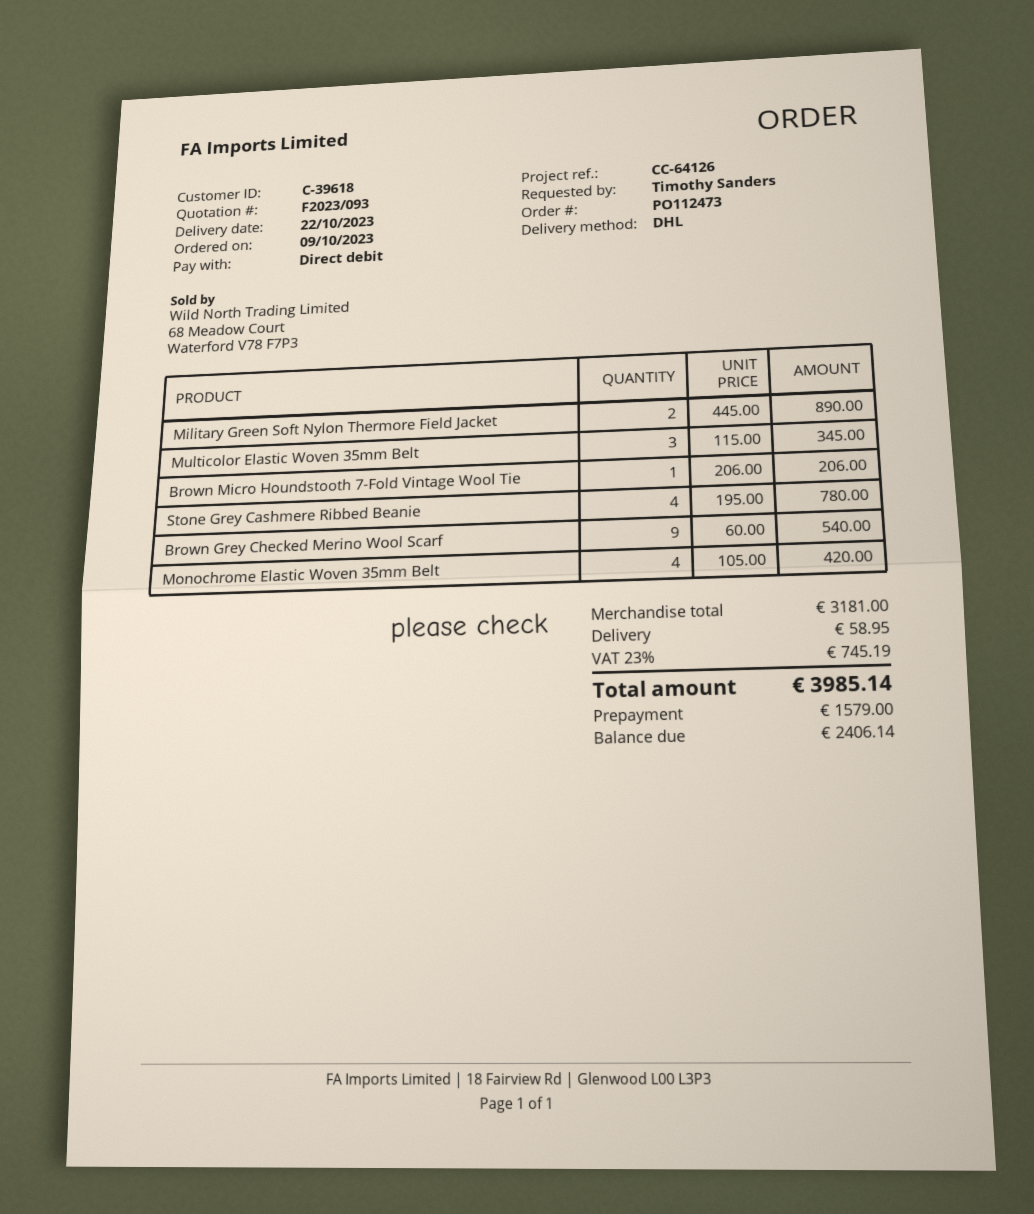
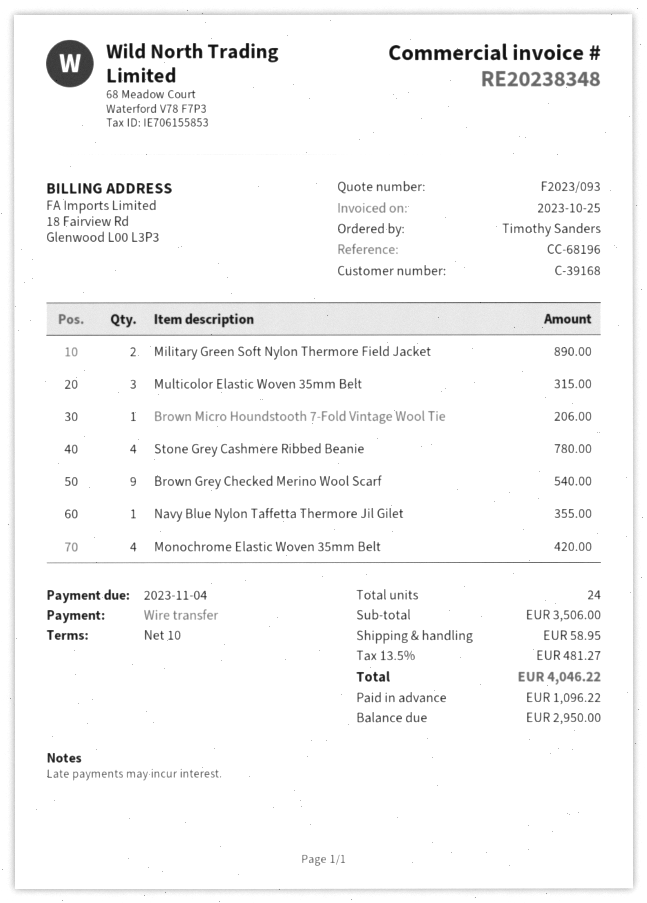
customer number: C-39618 -> C-39168
reference: CC-64126 -> CC-68196
payment method: direct debit -> bank transfer
Multicolor Elastic Woven 35mm Belt: 3 for 345.00 -> 3 for 315.00
Navy Blue Nylon Taffetta Thermore Jil Gilet: none -> 1 for 355.00
subtotal: 3181.00 -> 3506.00
tax: 23% = 745.19 -> 13.5% = 481.27
total: 3985.14 -> 4046.22
deposit: 1579.00 -> 1096.22
balance: 2406.14 -> 2950.00

